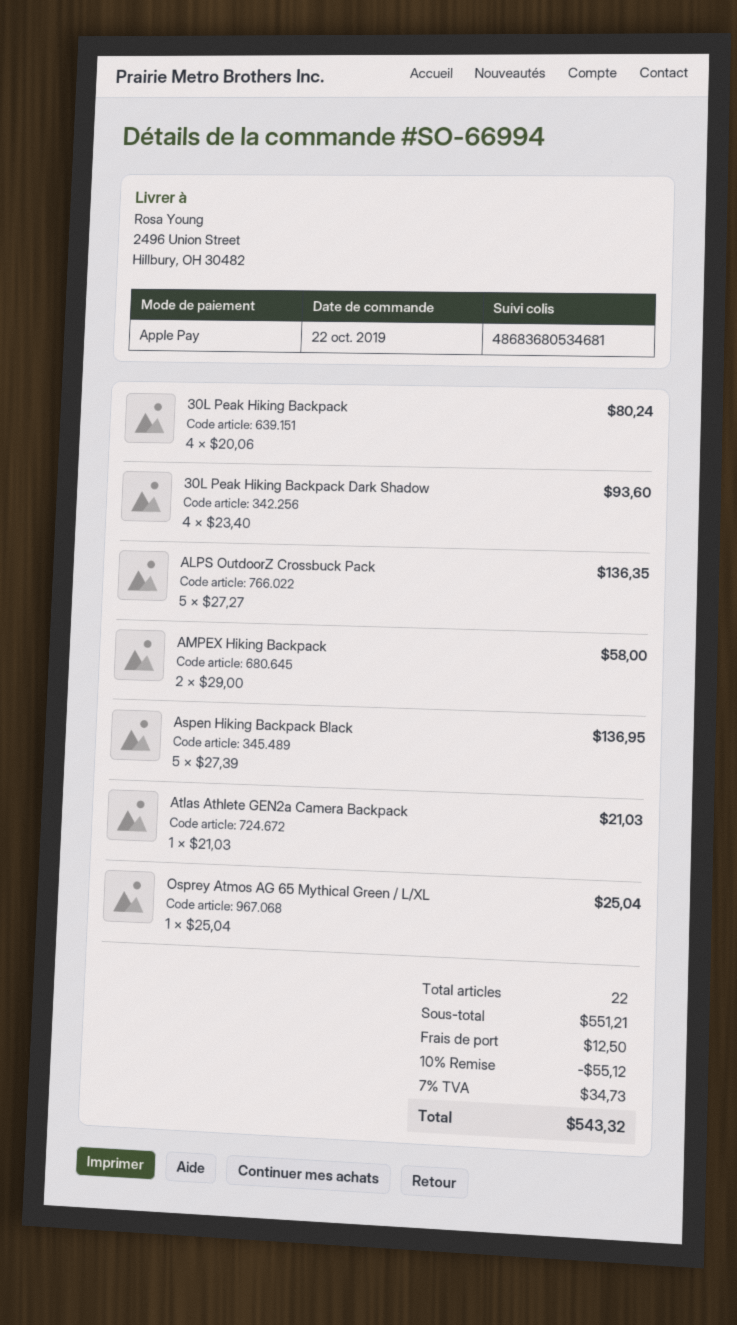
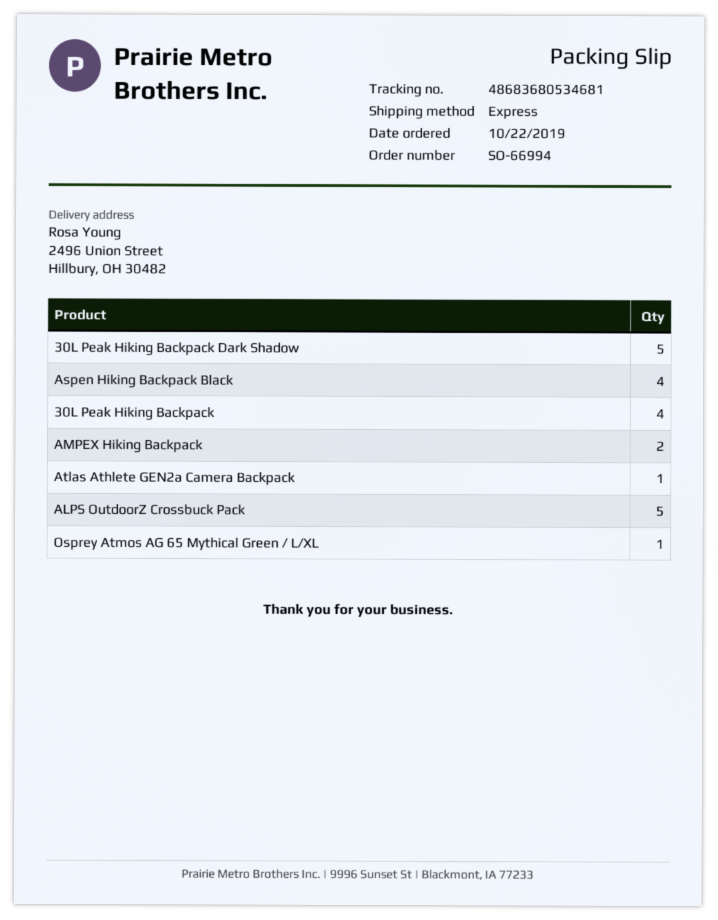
30L Peak Hiking Backpack Dark Shadow: 4 -> 5
Aspen Hiking Backpack Black: 5 -> 4

